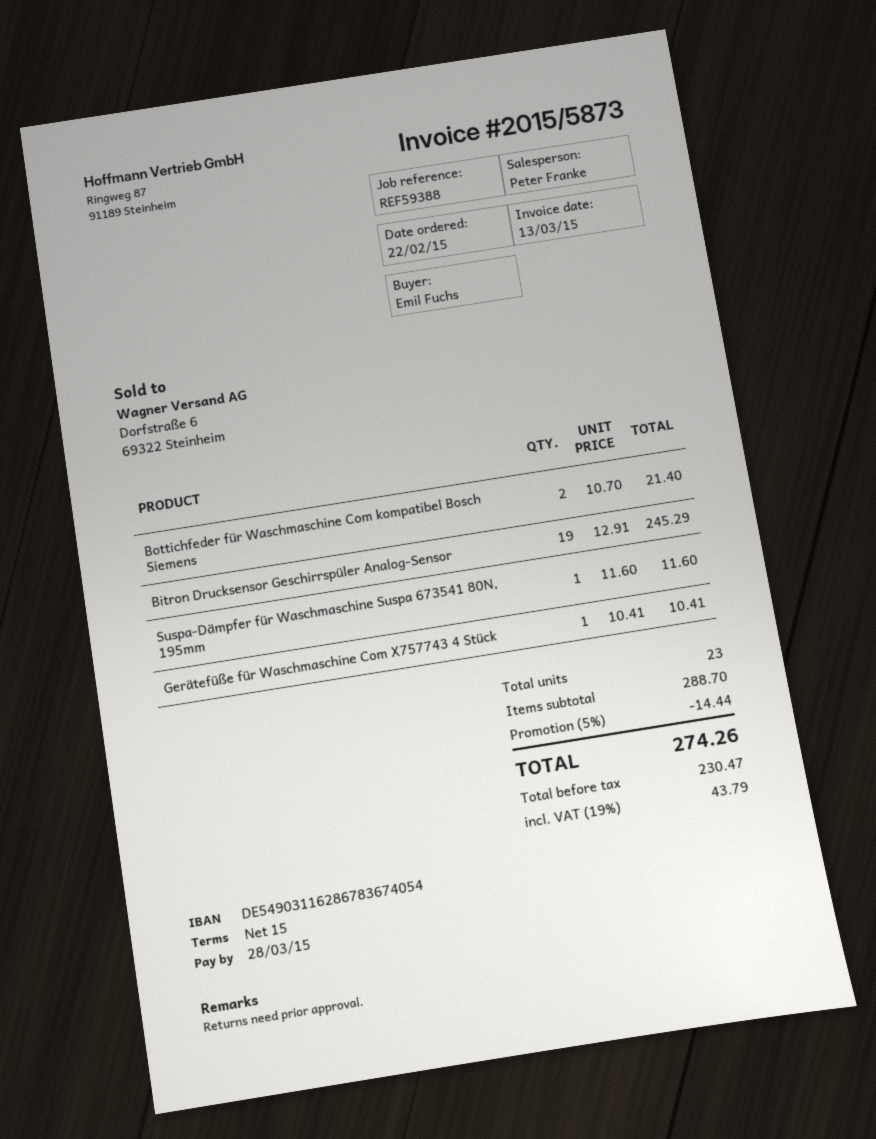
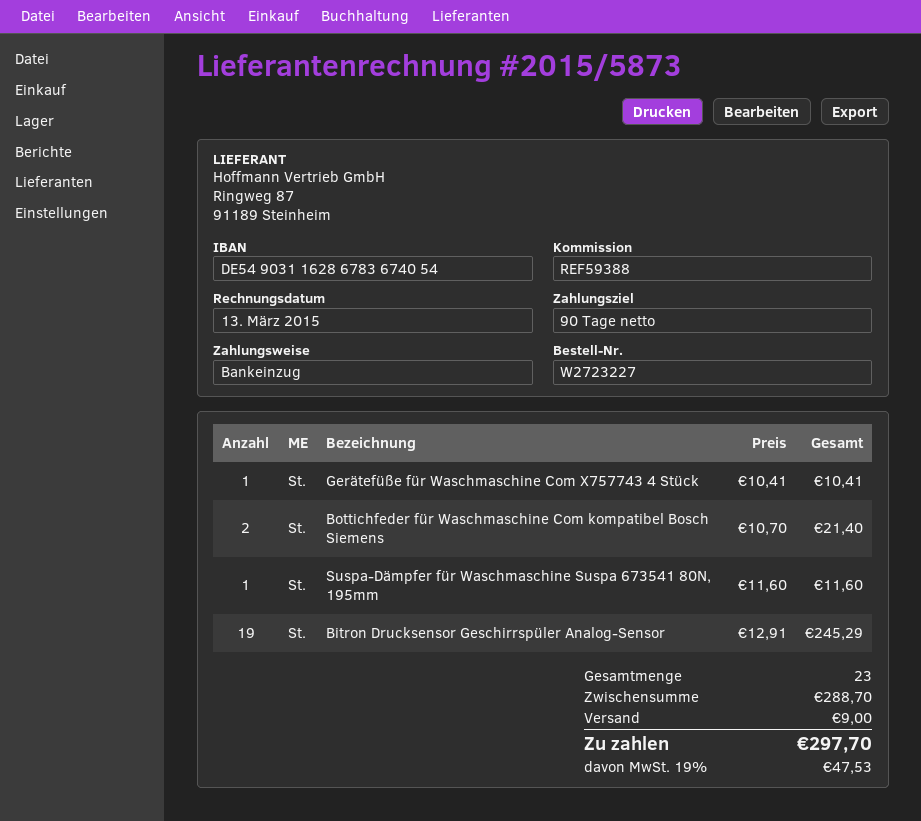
payment terms: 15 days -> 90 days
discount: 5% = 14.44 -> none
shipping: none -> 9.00
tax: 19% = 43.79 -> 19% = 47.53
total: 274.26 -> 297.70

